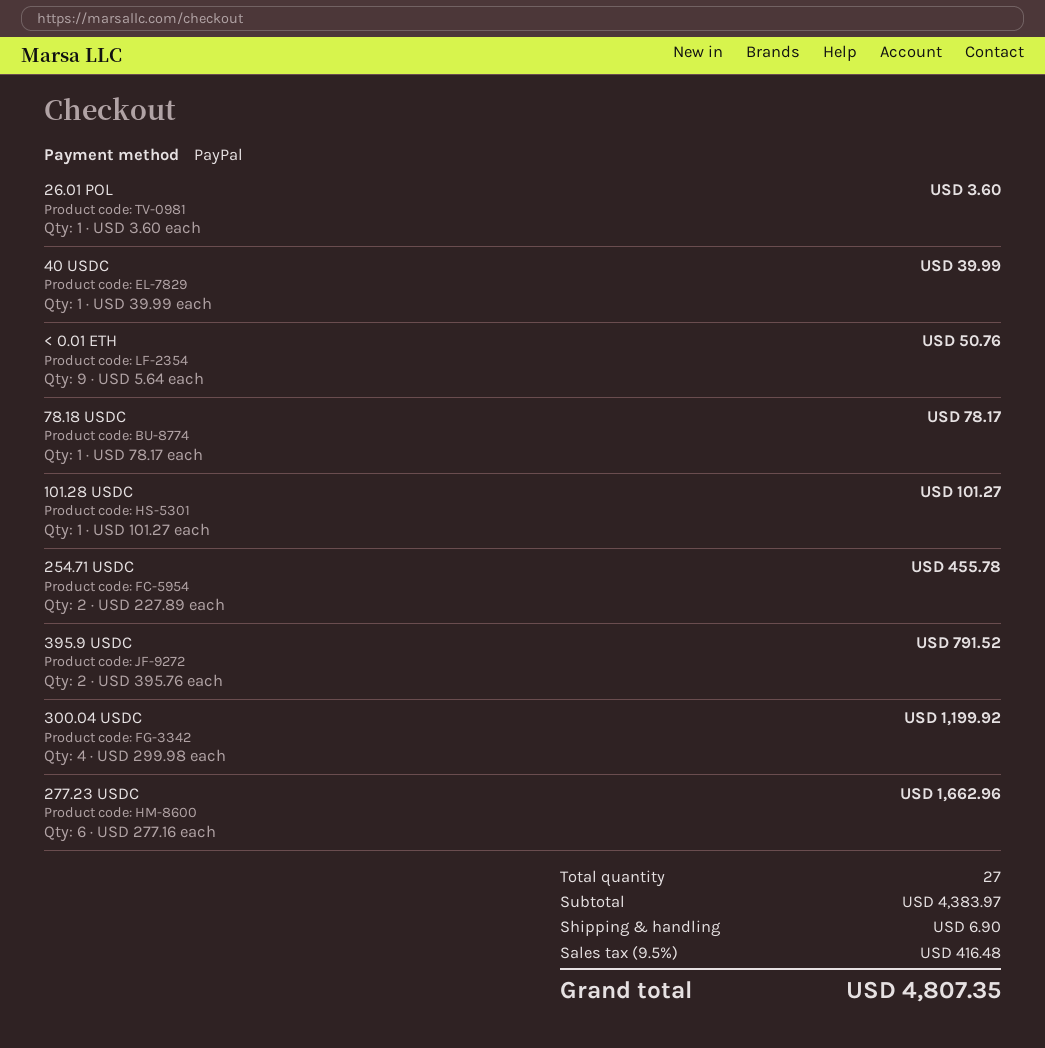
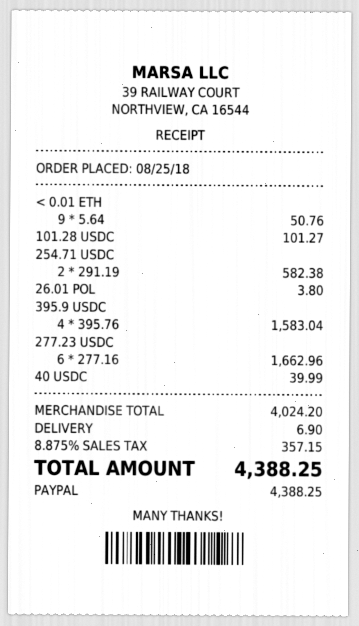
26.01 POL: 1 x 3.60 = 3.60 -> 1 x 3.80 = 3.80
78.18 USDC: 1 x 78.17 = 78.17 -> none
254.71 USDC: 2 x 227.89 = 455.78 -> 2 x 291.19 = 582.38
395.9 USDC: 2 x 395.76 = 791.52 -> 4 x 395.76 = 1583.04
300.04 USDC: 4 x 299.98 = 1199.92 -> none
subtotal: 4383.97 -> 4024.20
tax: 9.5% = 416.48 -> 8.875% = 357.15
total: 4807.35 -> 4388.25

